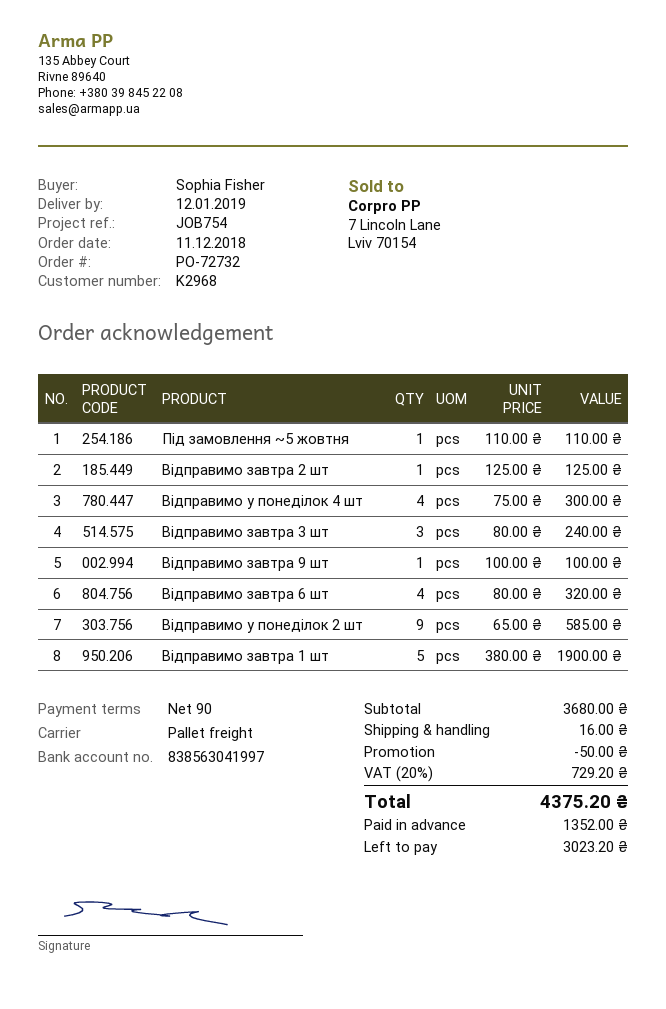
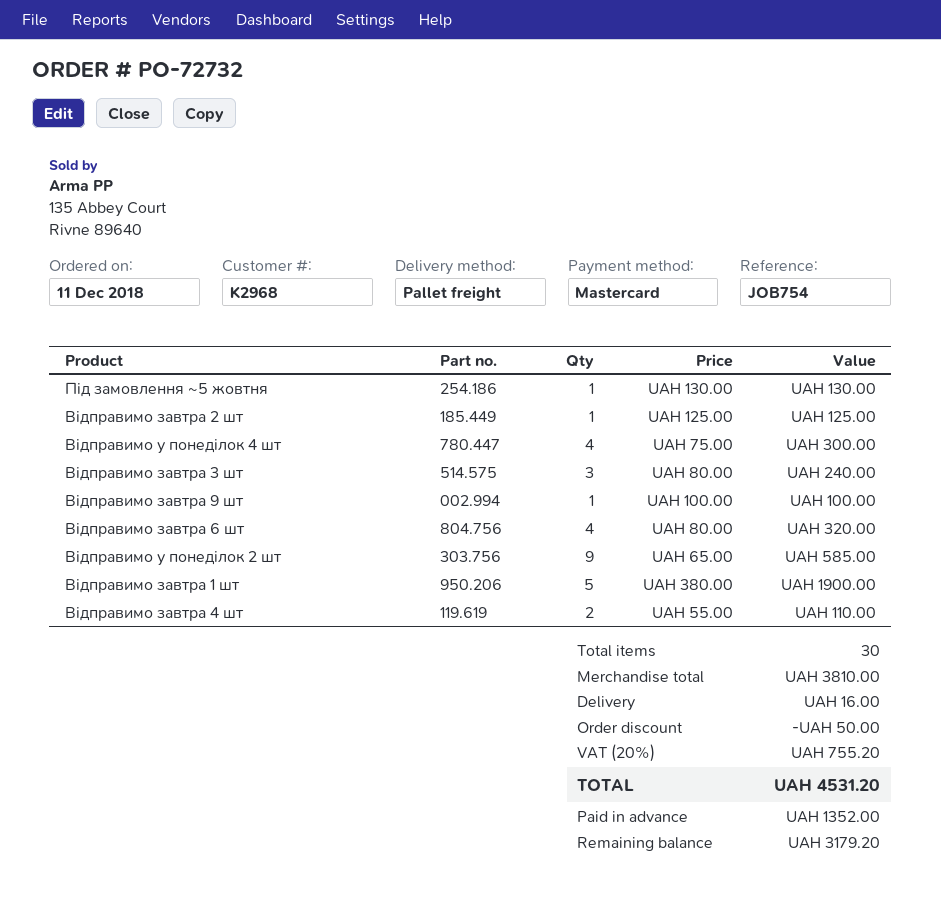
Під замовлення ~5 жовтня: 1 x 110.00 = 110.00 -> 1 x 130.00 = 130.00
Відправимо завтра 4 шт: none -> 2 x 55.00 = 110.00
subtotal: 3680.00 -> 3810.00
tax: 20% = 729.20 -> 20% = 755.20
total: 4375.20 -> 4531.20
balance: 3023.20 -> 3179.20

